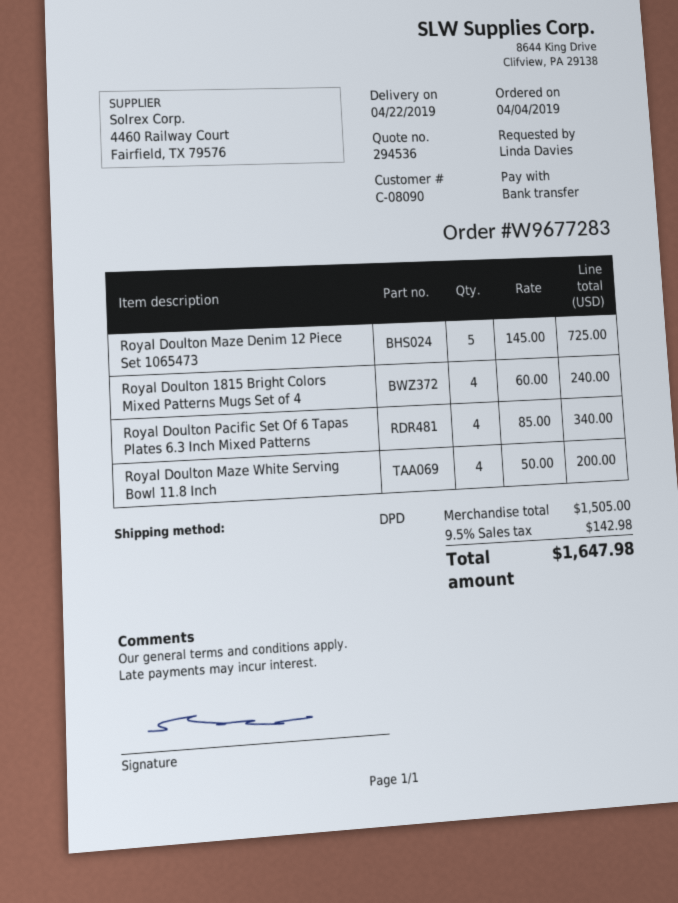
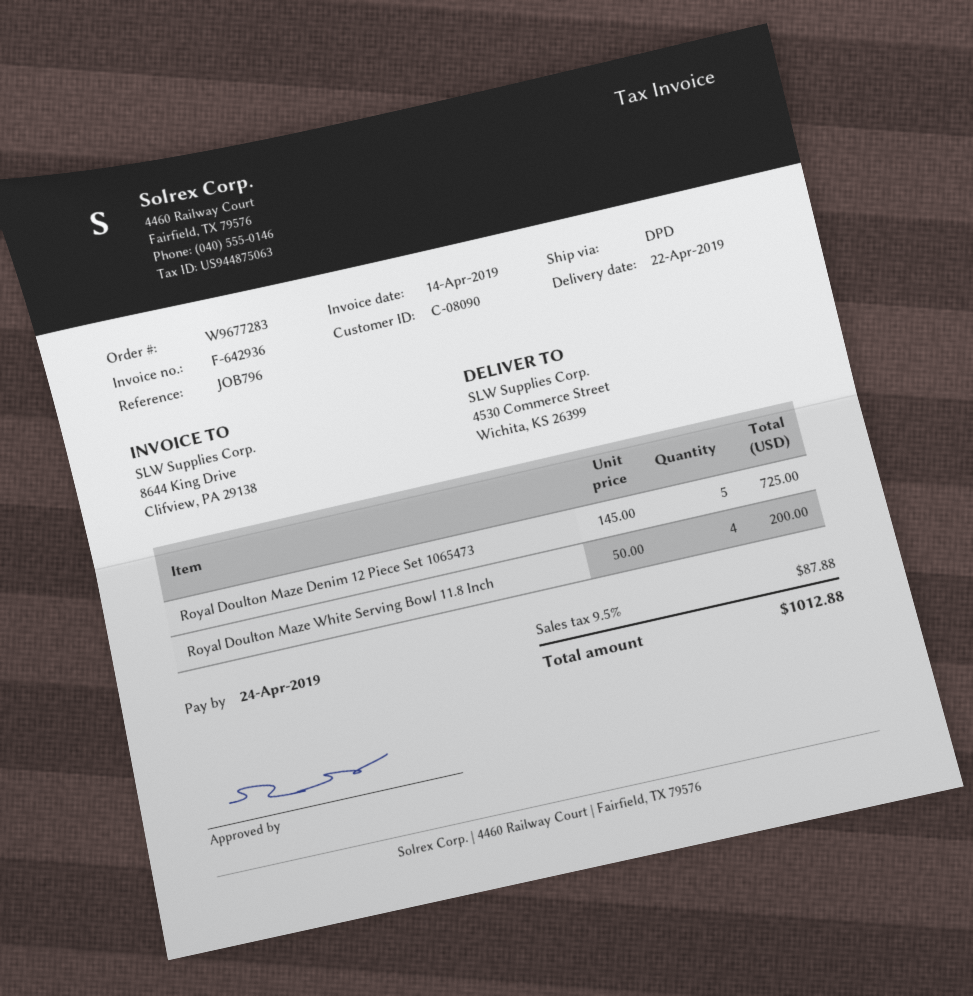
Royal Doulton 1815 Bright Colors Mixed Patterns Mugs Set of 4: 4 x 60.00 = 240.00 -> none
Royal Doulton Pacific Set Of 6 Tapas Plates 6.3 Inch Mixed Patterns: 4 x 85.00 = 340.00 -> none
tax: 9.5% = 142.98 -> 9.5% = 87.88
total: 1647.98 -> 1012.88

